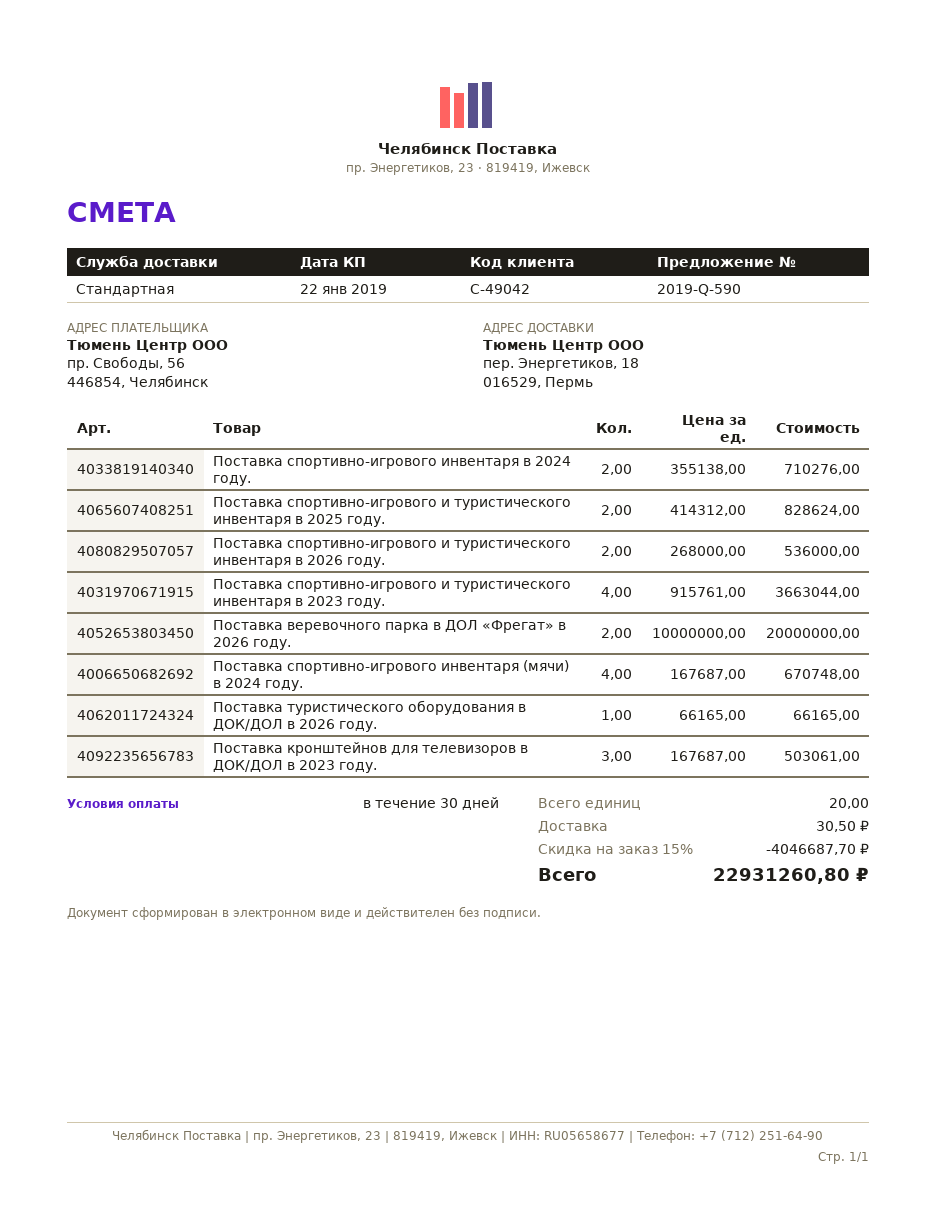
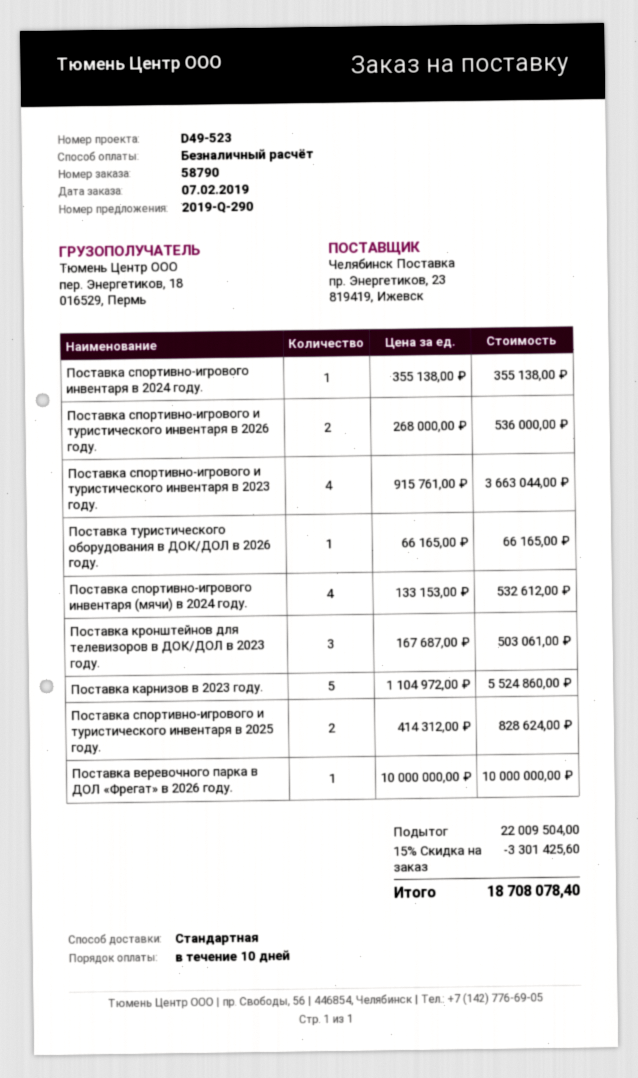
quote number: 2019-Q-590 -> 2019-Q-290
payment terms: 30 days -> 10 days
Поставка спортивно-игрового инвентаря в 2024 году.: 2 x 355138.00 = 710276.00 -> 1 x 355138.00 = 355138.00
Поставка веревочного парка в ДОЛ «Фрегат» в 2026 году.: 2 x 10000000.00 = 20000000.00 -> 1 x 10000000.00 = 10000000.00
Поставка спортивно-игрового инвентаря (мячи) в 2024 году.: 4 x 167687.00 = 670748.00 -> 4 x 133153.00 = 532612.00
Поставка карнизов в 2023 году.: none -> 5 x 1104972.00 = 5524860.00
discount: 15% = 4046687.70 -> 15% = 3301425.60
shipping: 30.50 -> none
total: 22931260.80 -> 18708078.40

